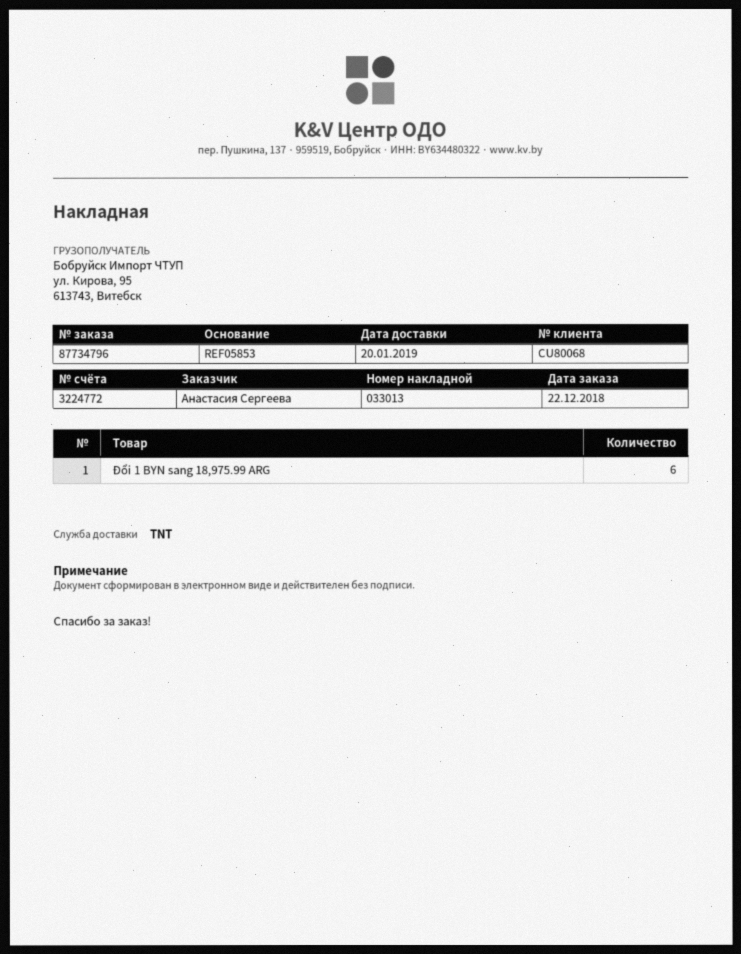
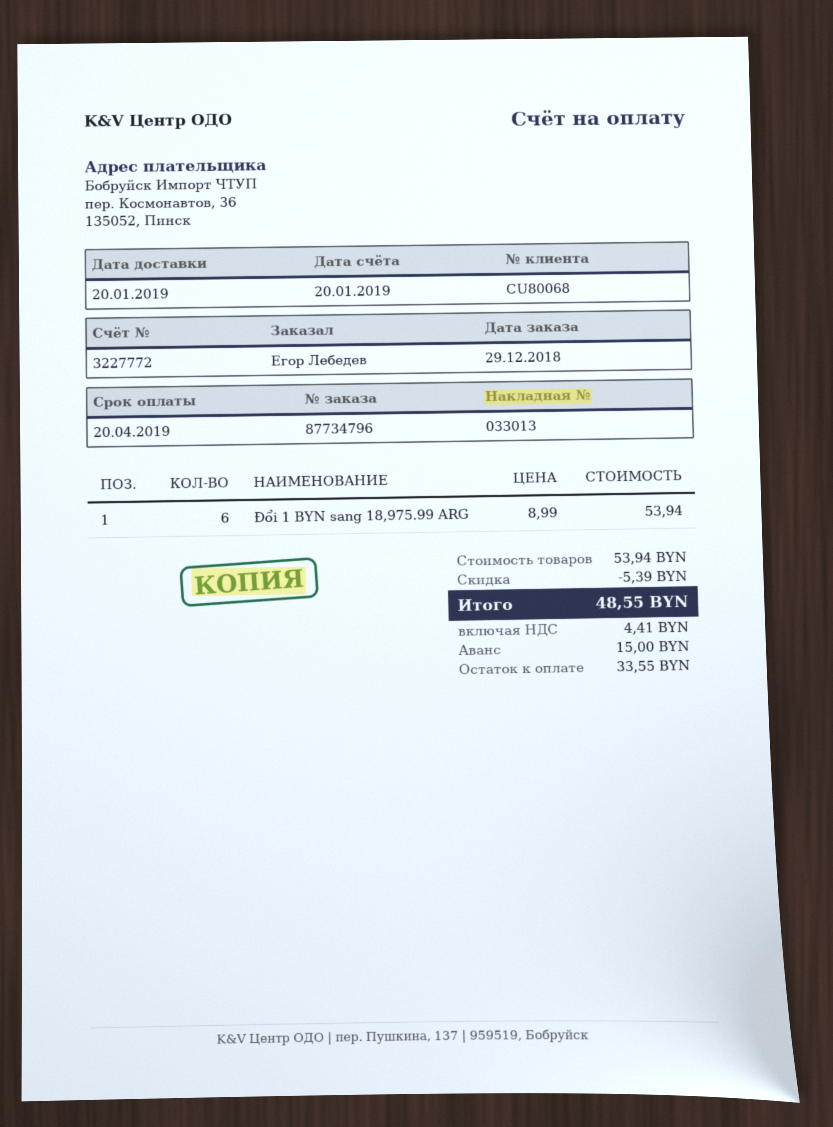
order date: 2018-12-22 -> 2018-12-29
invoice number: 3224772 -> 3227772
ordered by: Анастасия Сергеева -> Егор Лебедев

